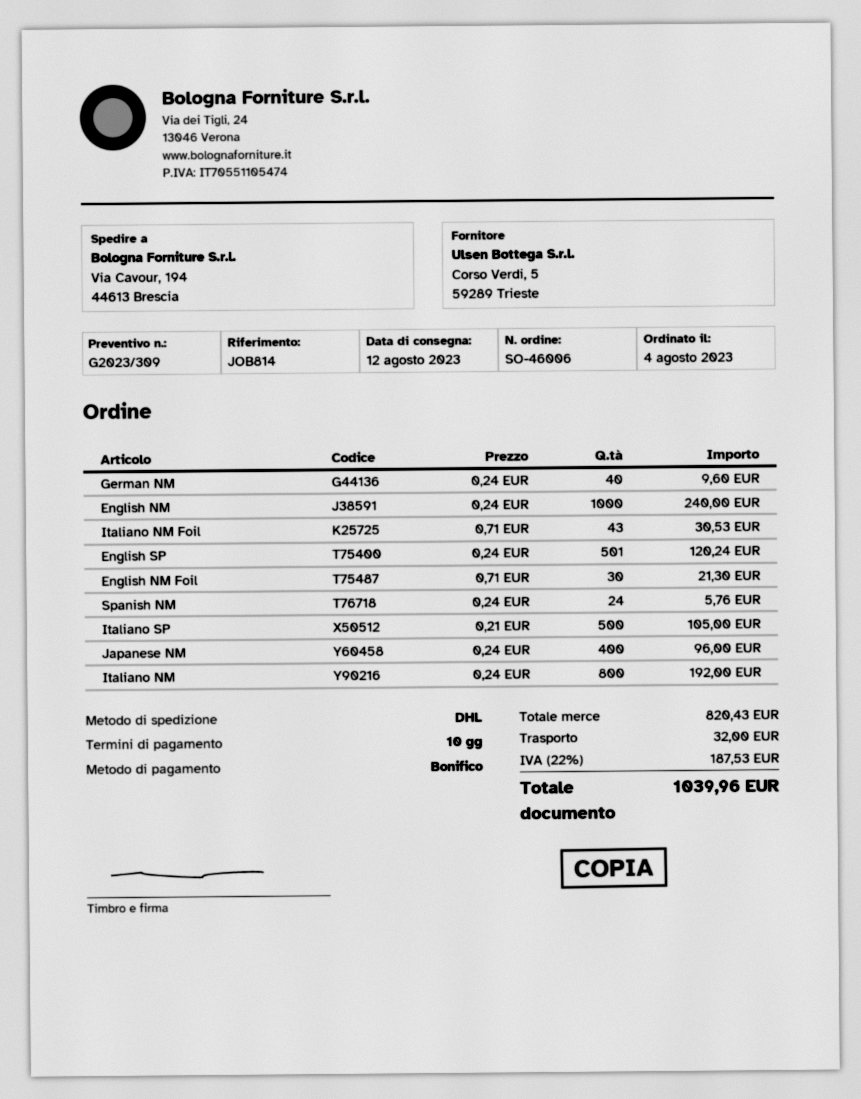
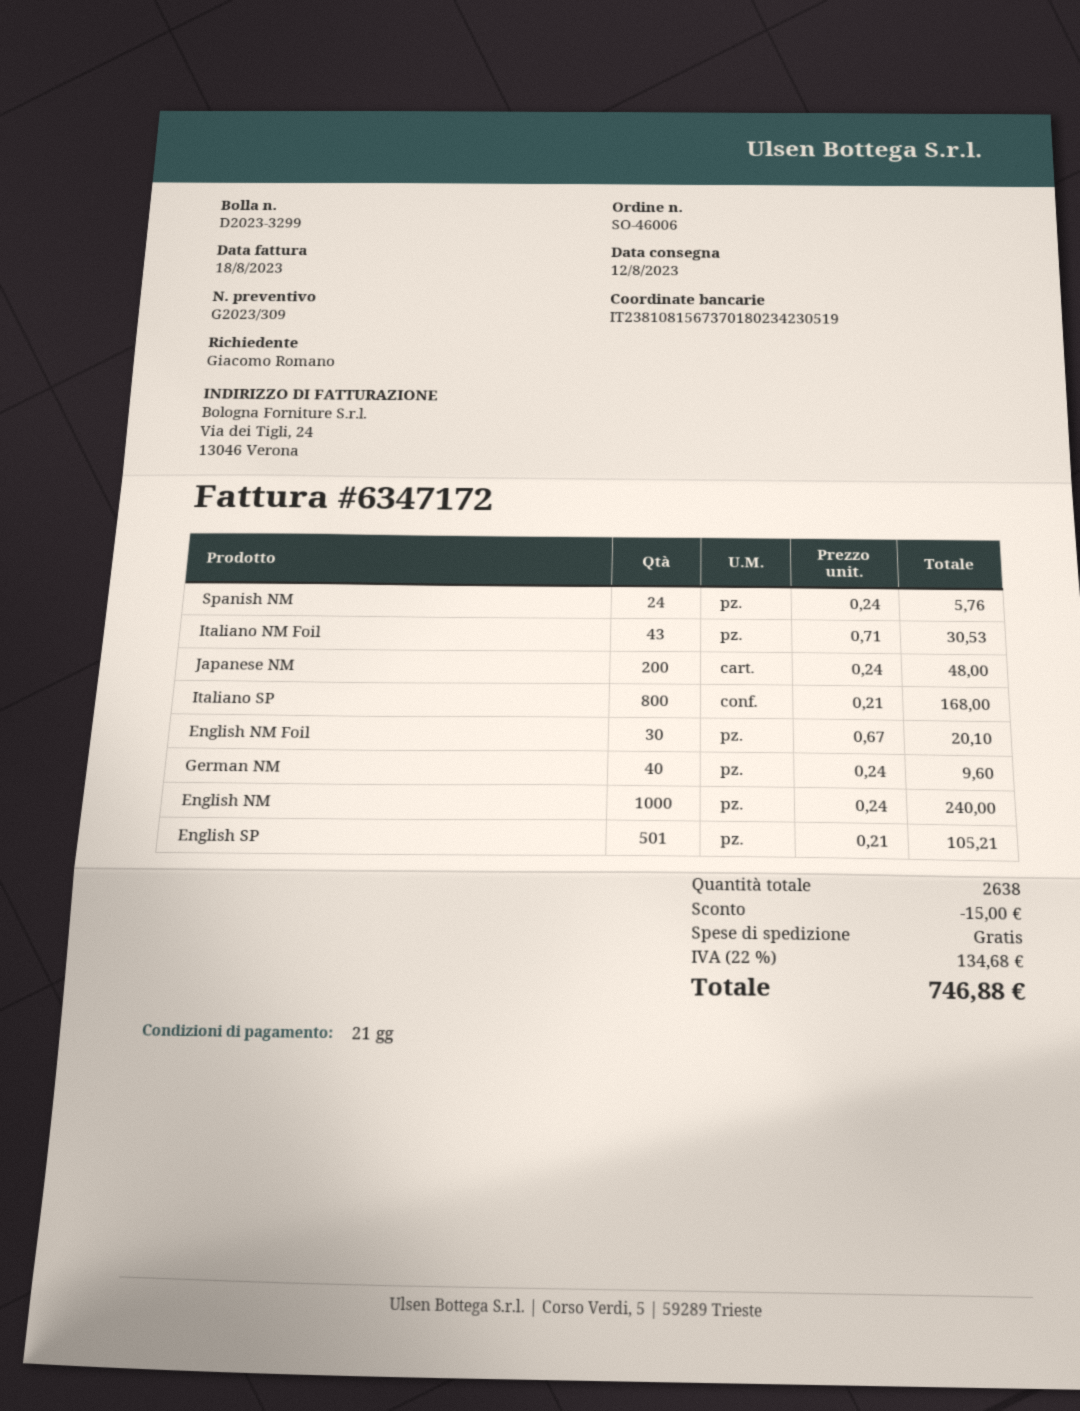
payment terms: 10 days -> 21 days
English SP: 501 x 0.24 = 120.24 -> 501 x 0.21 = 105.21
English NM Foil: 30 x 0.71 = 21.30 -> 30 x 0.67 = 20.10
Italiano SP: 500 x 0.21 = 105.00 -> 800 x 0.21 = 168.00
Japanese NM: 400 x 0.24 = 96.00 -> 200 x 0.24 = 48.00
Italiano NM: 800 x 0.24 = 192.00 -> none
discount: none -> 15.00
shipping: 32.00 -> 0.00
tax: 22% = 187.53 -> 22% = 134.68
total: 1039.96 -> 746.88

